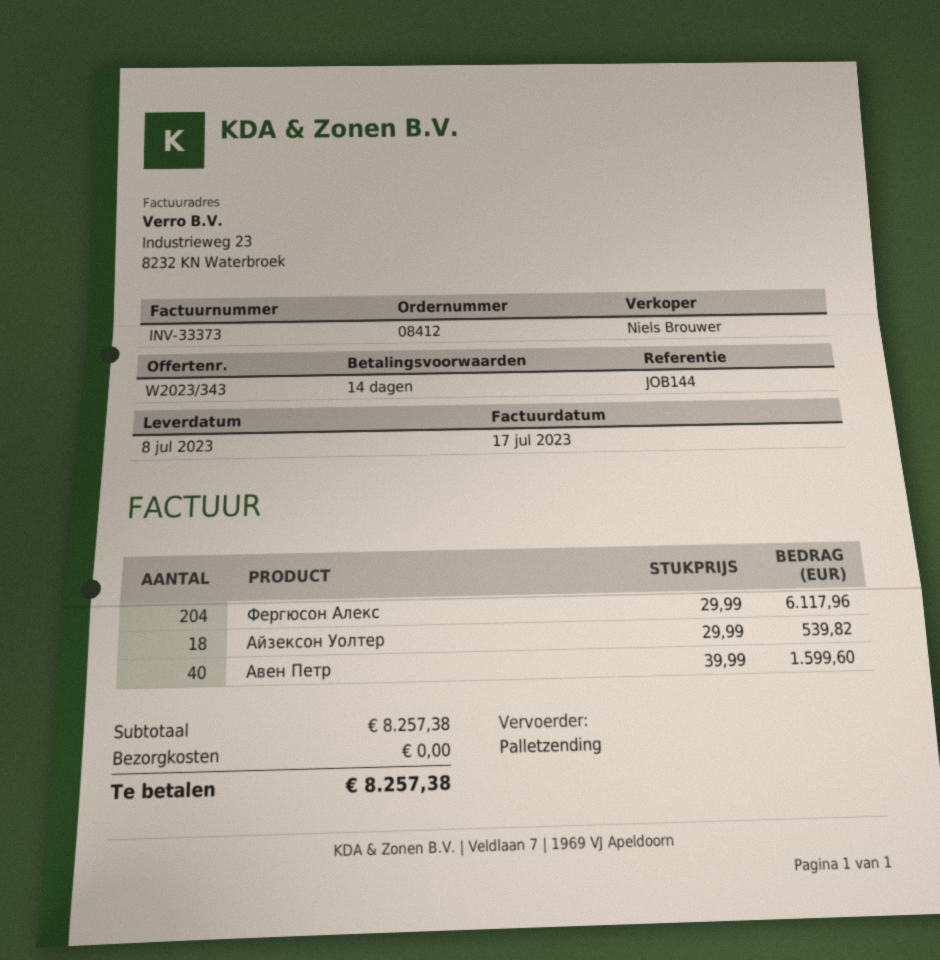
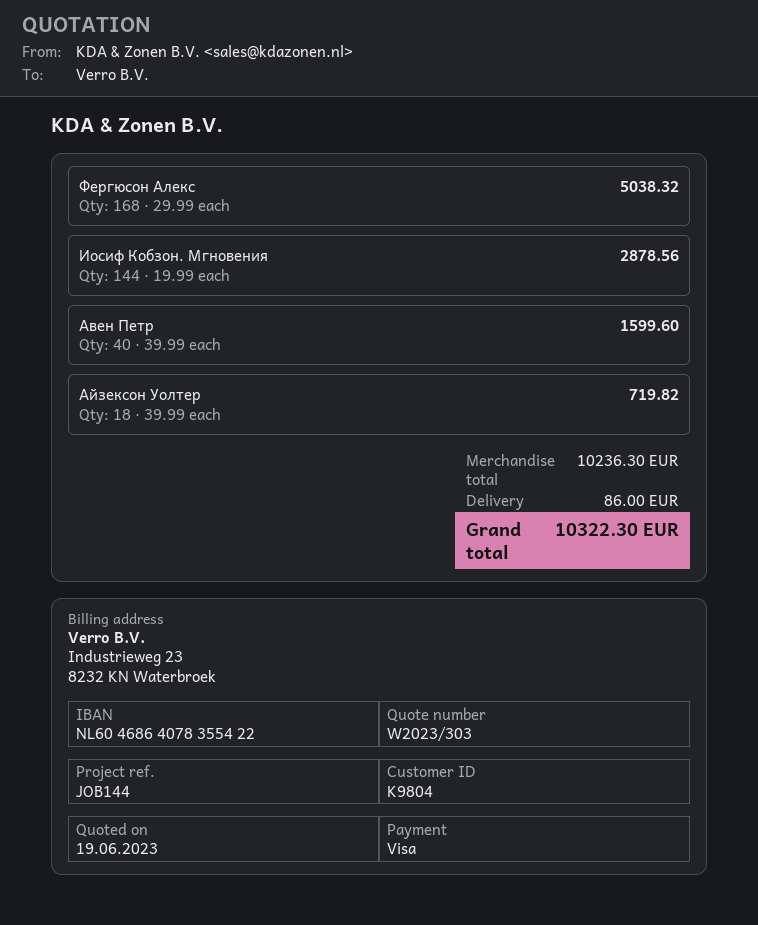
quote number: W2023/343 -> W2023/303
Фергюсон Алекс: 204 x 29.99 = 6117.96 -> 168 x 29.99 = 5038.32
Айзексон Уолтер: 18 x 29.99 = 539.82 -> 18 x 39.99 = 719.82
Иосиф Кобзон. Мгновения: none -> 144 x 19.99 = 2878.56
subtotal: 8257.38 -> 10236.30
shipping: 0.00 -> 86.00
total: 8257.38 -> 10322.30

